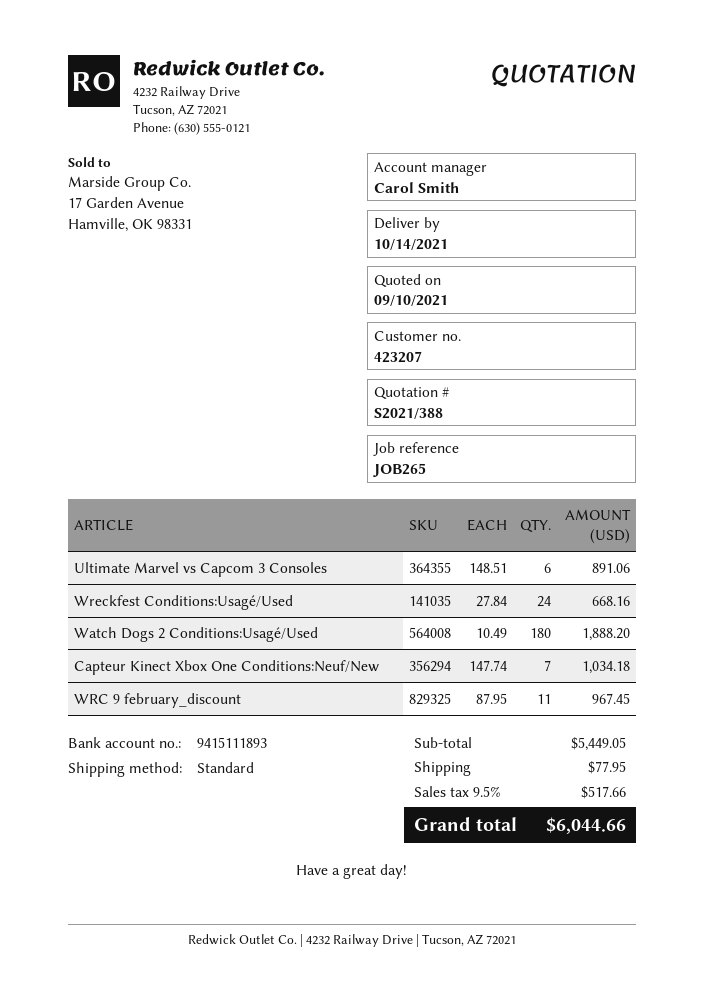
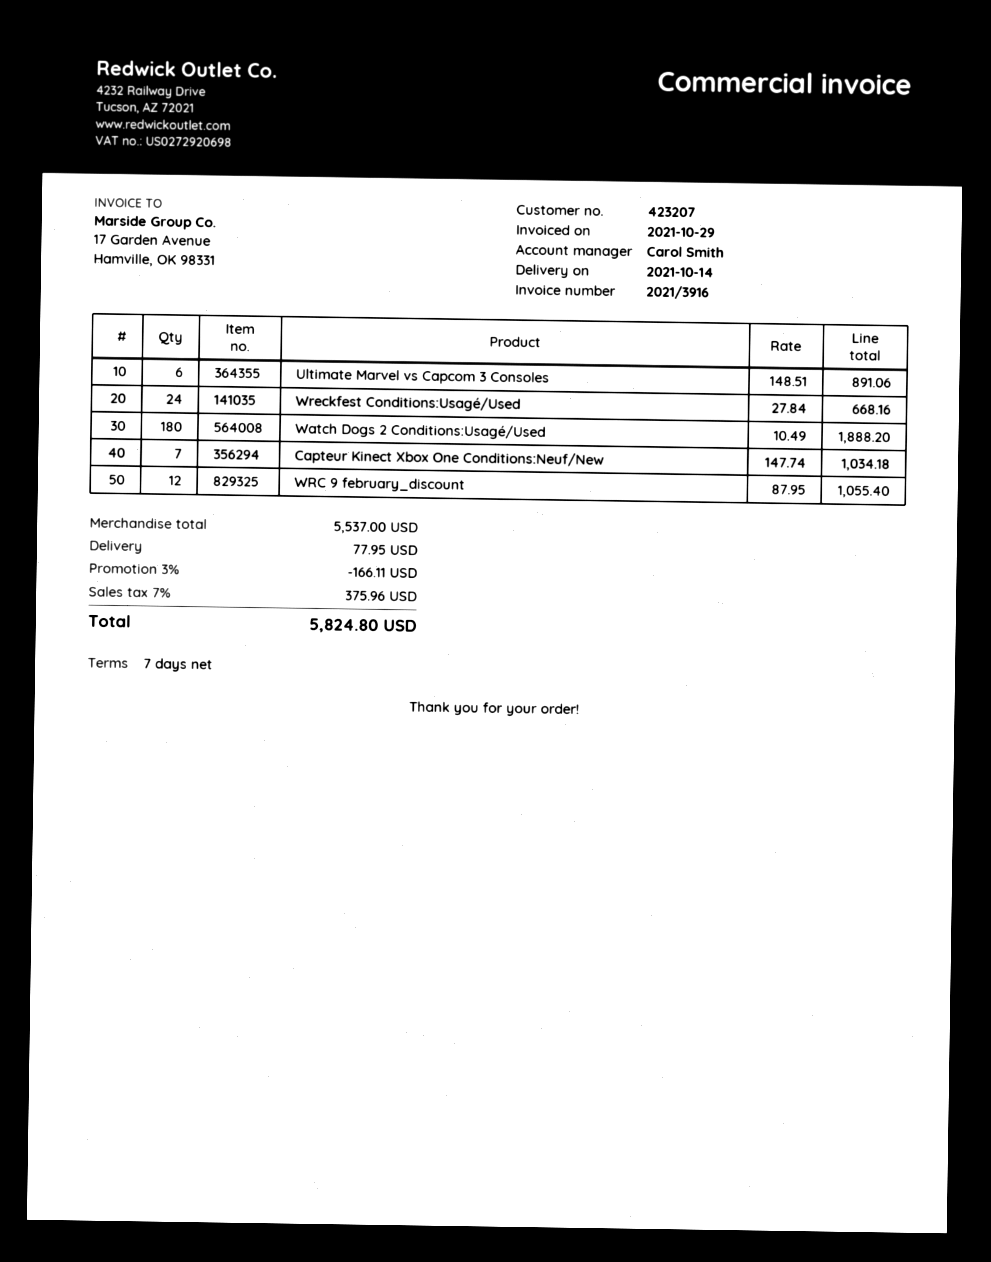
WRC 9 february_discount: 11 x 87.95 = 967.45 -> 12 x 87.95 = 1055.40
subtotal: 5449.05 -> 5537.00
discount: none -> 3% = 166.11
tax: 9.5% = 517.66 -> 7% = 375.96
total: 6044.66 -> 5824.80

